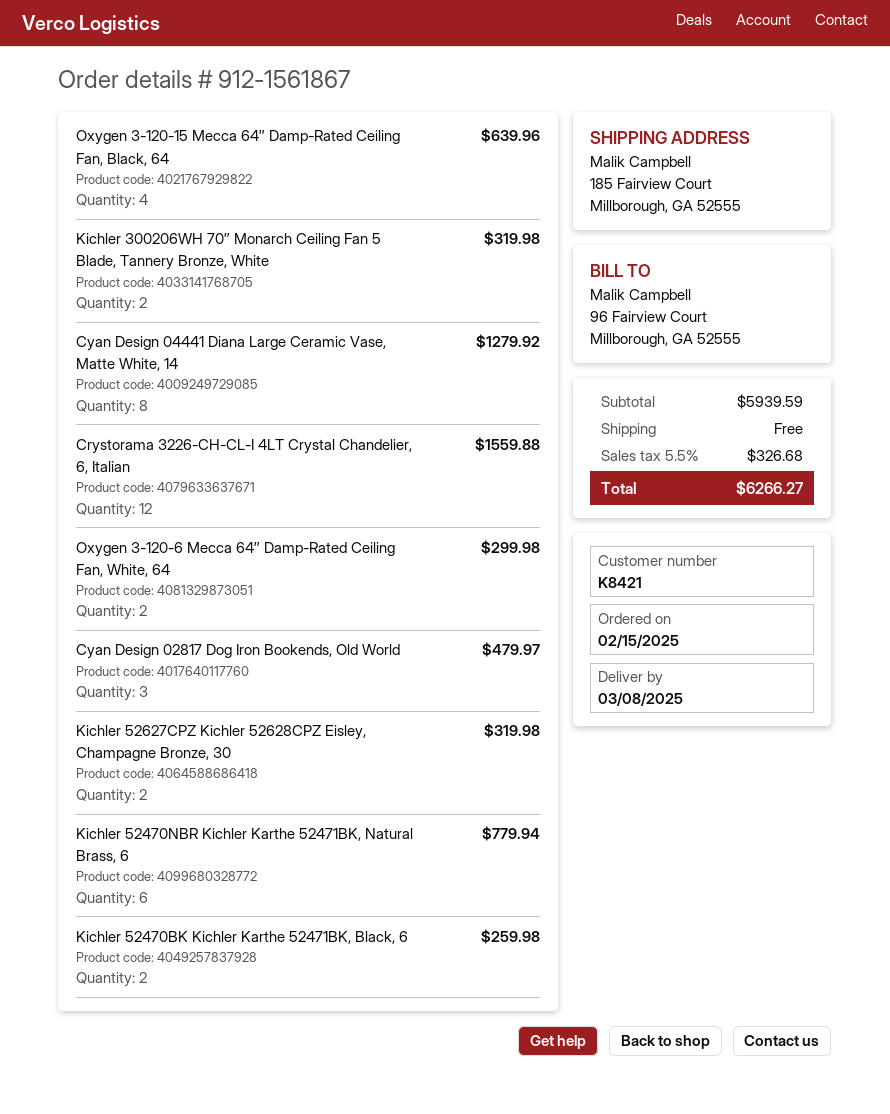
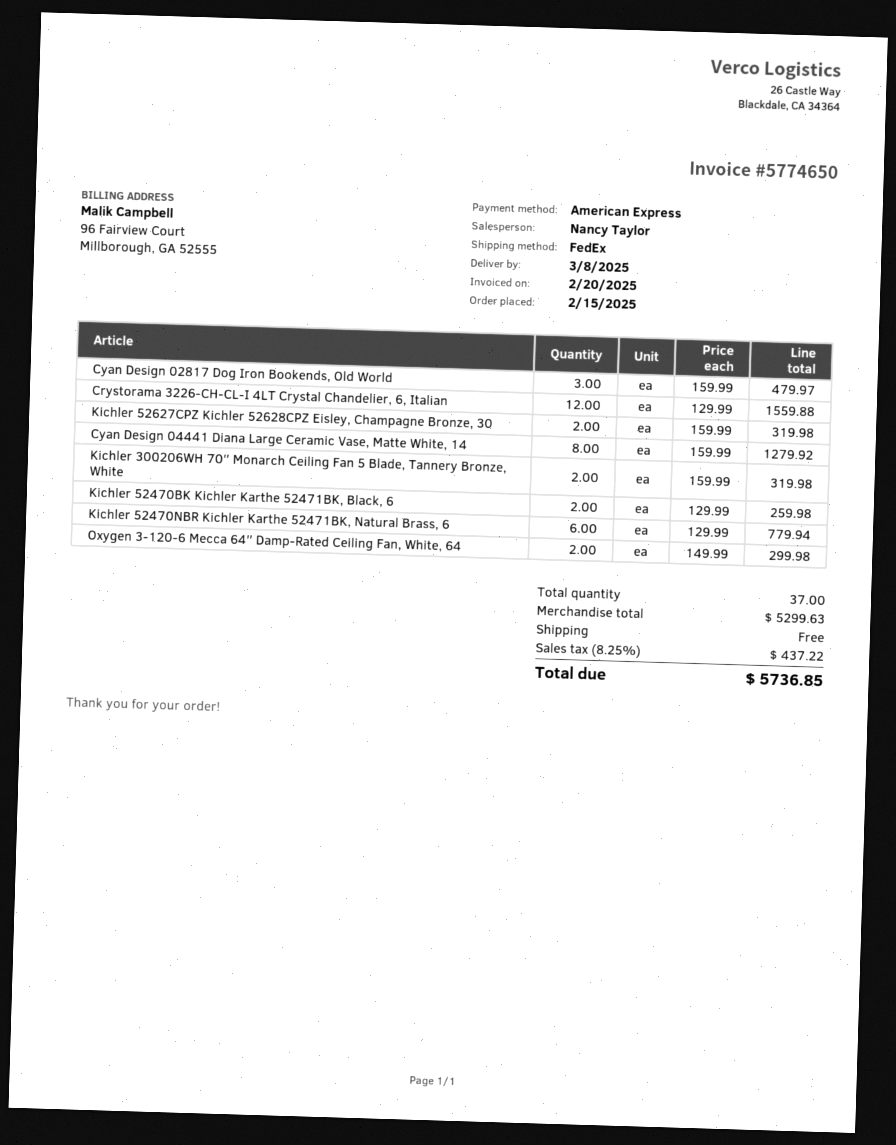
Oxygen 3-120-15 Mecca 64″ Damp-Rated Ceiling Fan, Black, 64: 4 for 639.96 -> none
subtotal: 5939.59 -> 5299.63
tax: 5.5% = 326.68 -> 8.25% = 437.22
total: 6266.27 -> 5736.85

